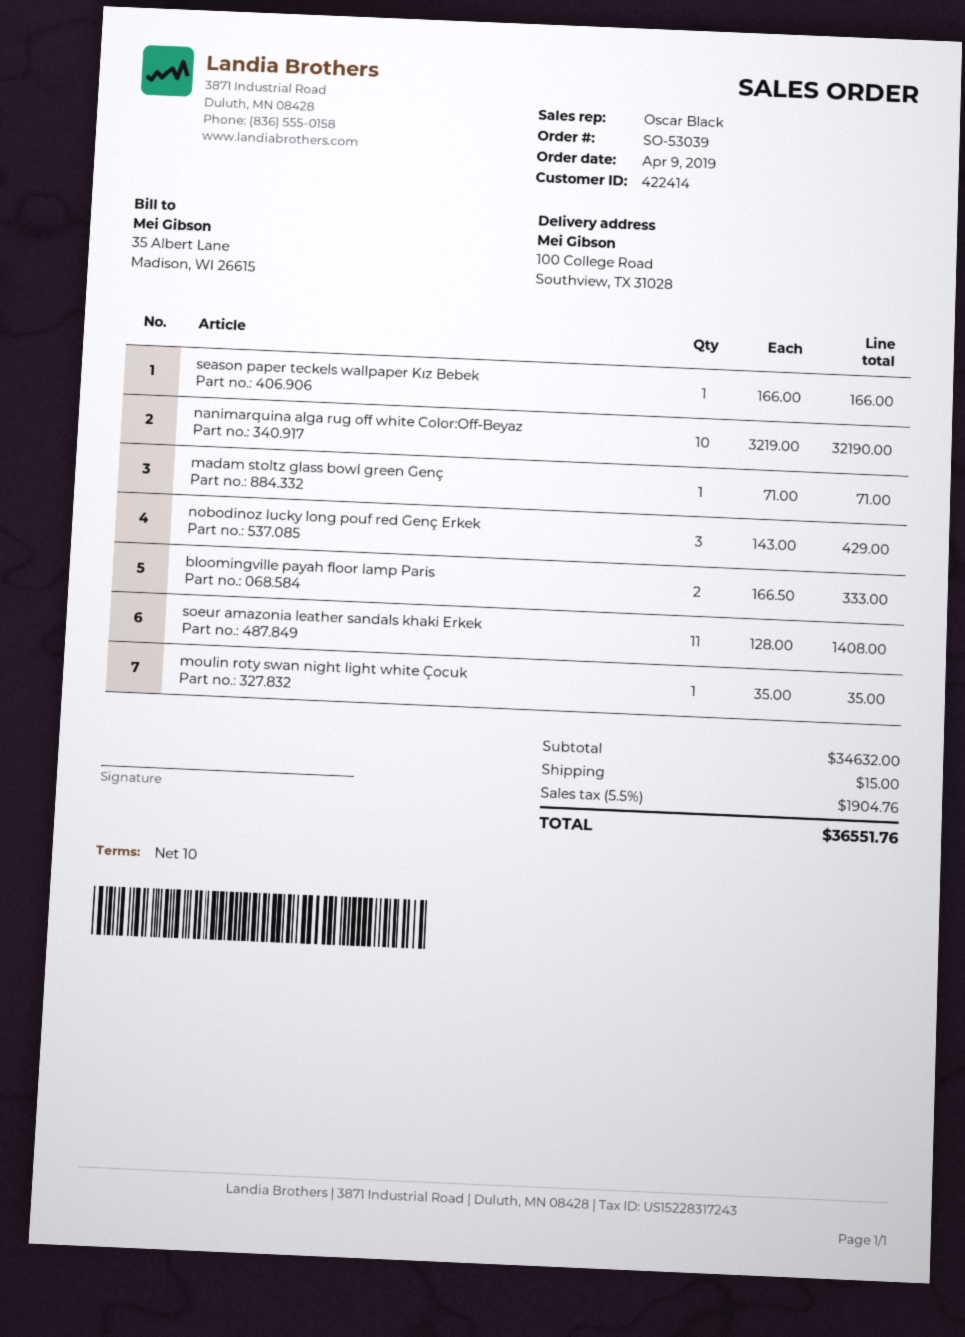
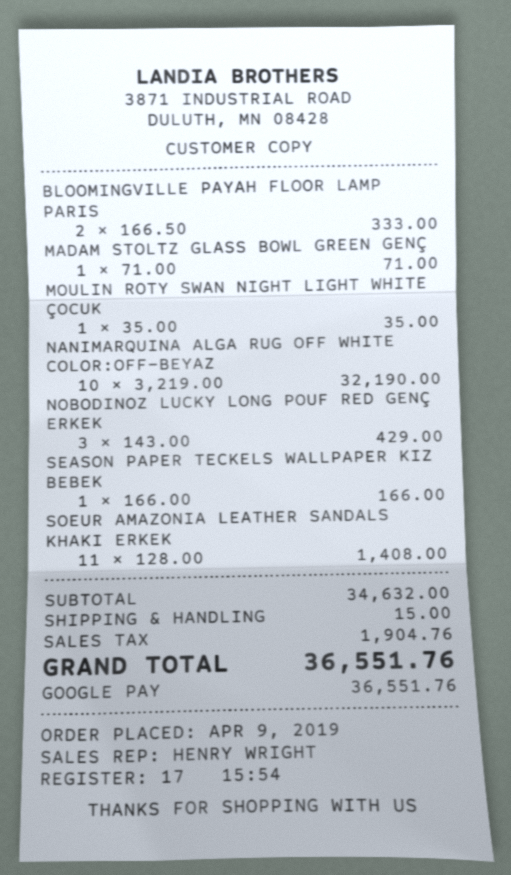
sales rep: Oscar Black -> HENRY WRIGHT

